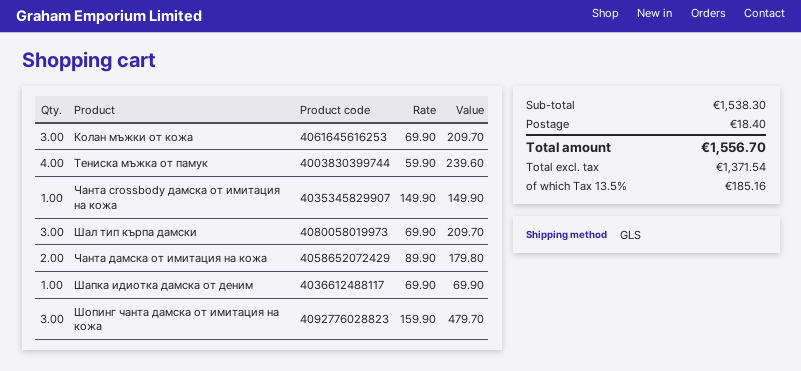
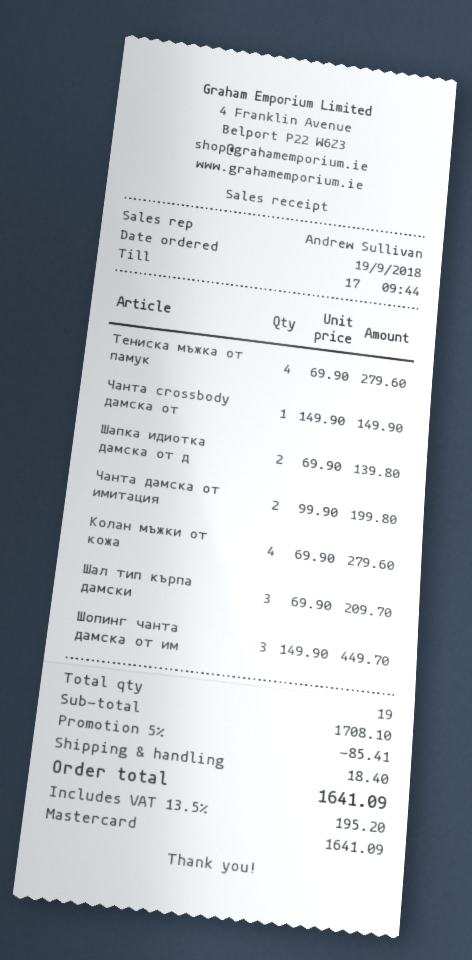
Колан мъжки от кожа: 3 x 69.90 = 209.70 -> 4 x 69.90 = 279.60
Тениска мъжка от памук: 4 x 59.90 = 239.60 -> 4 x 69.90 = 279.60
Чанта дамска от имитация на кожа: 2 x 89.90 = 179.80 -> 2 x 99.90 = 199.80
Шапка идиотка дамска от деним: 1 x 69.90 = 69.90 -> 2 x 69.90 = 139.80
Шопинг чанта дамска от имитация на кожа: 3 x 159.90 = 479.70 -> 3 x 149.90 = 449.70
subtotal: 1538.30 -> 1708.10
discount: none -> 5% = 85.41
tax: 13.5% = 185.16 -> 13.5% = 195.20
total: 1556.70 -> 1641.09

